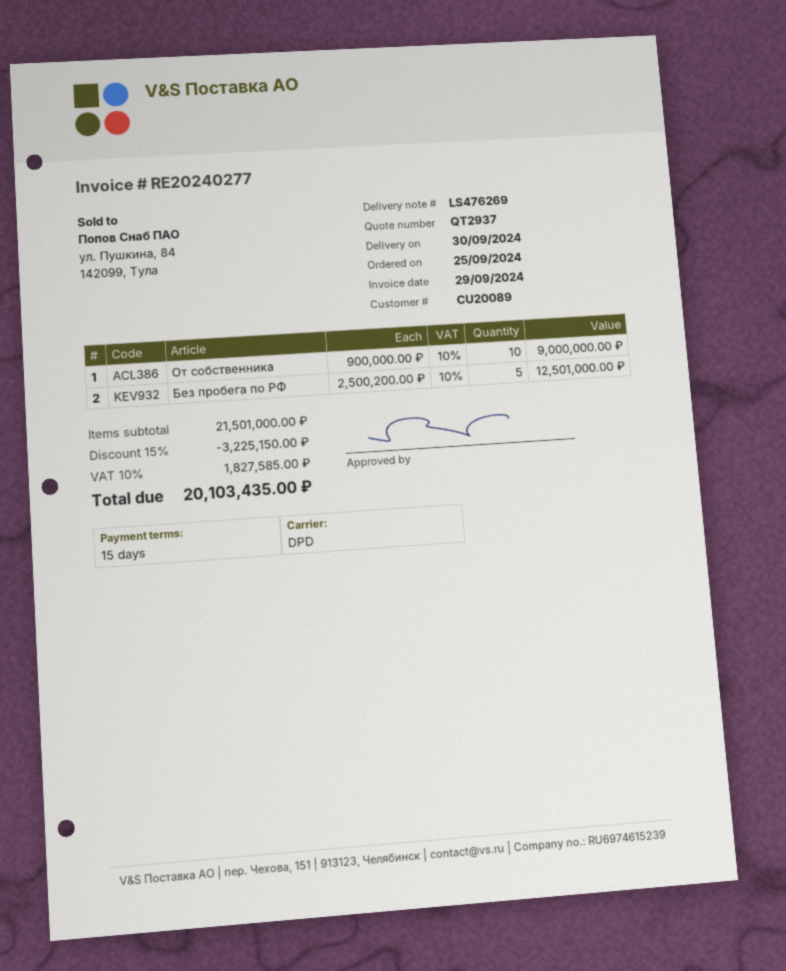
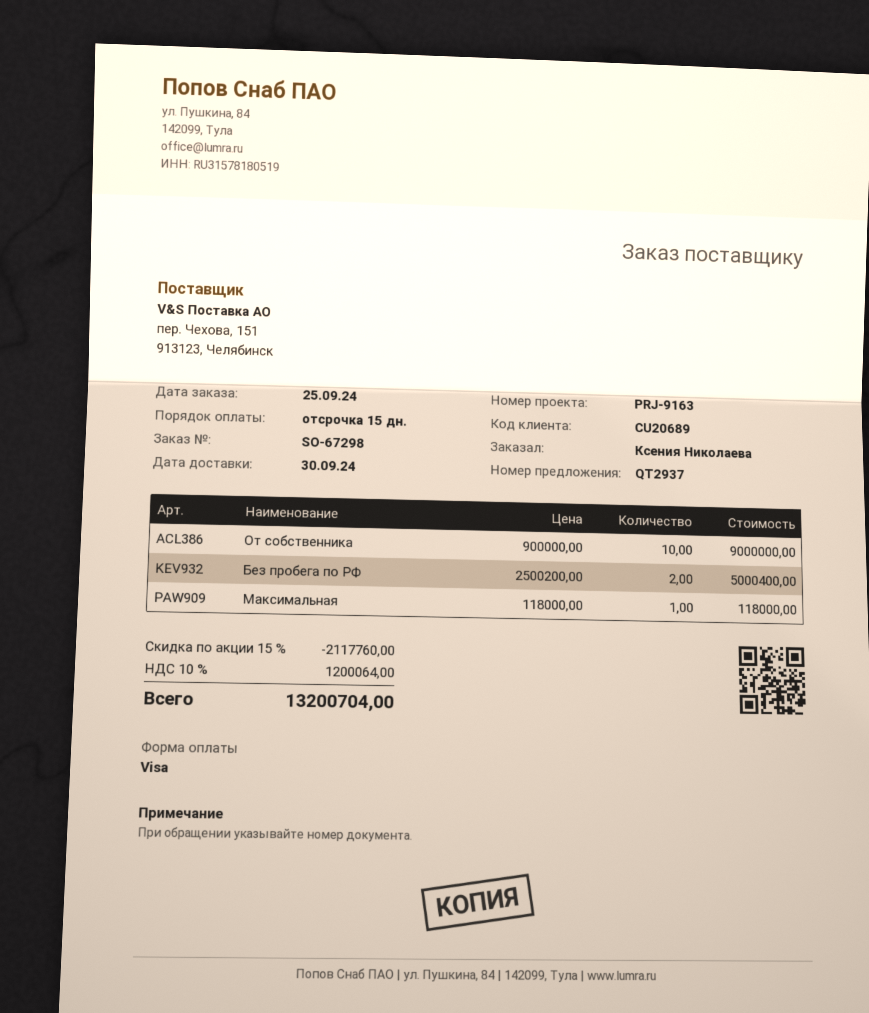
customer number: CU20089 -> CU20689
Без пробега по РФ: 5 x 2500200.00 = 12501000.00 -> 2 x 2500200.00 = 5000400.00
Максимальная: none -> 1 x 118000.00 = 118000.00
discount: 15% = 3225150.00 -> 15% = 2117760.00
tax: 10% = 1827585.00 -> 10% = 1200064.00
total: 20103435.00 -> 13200704.00

